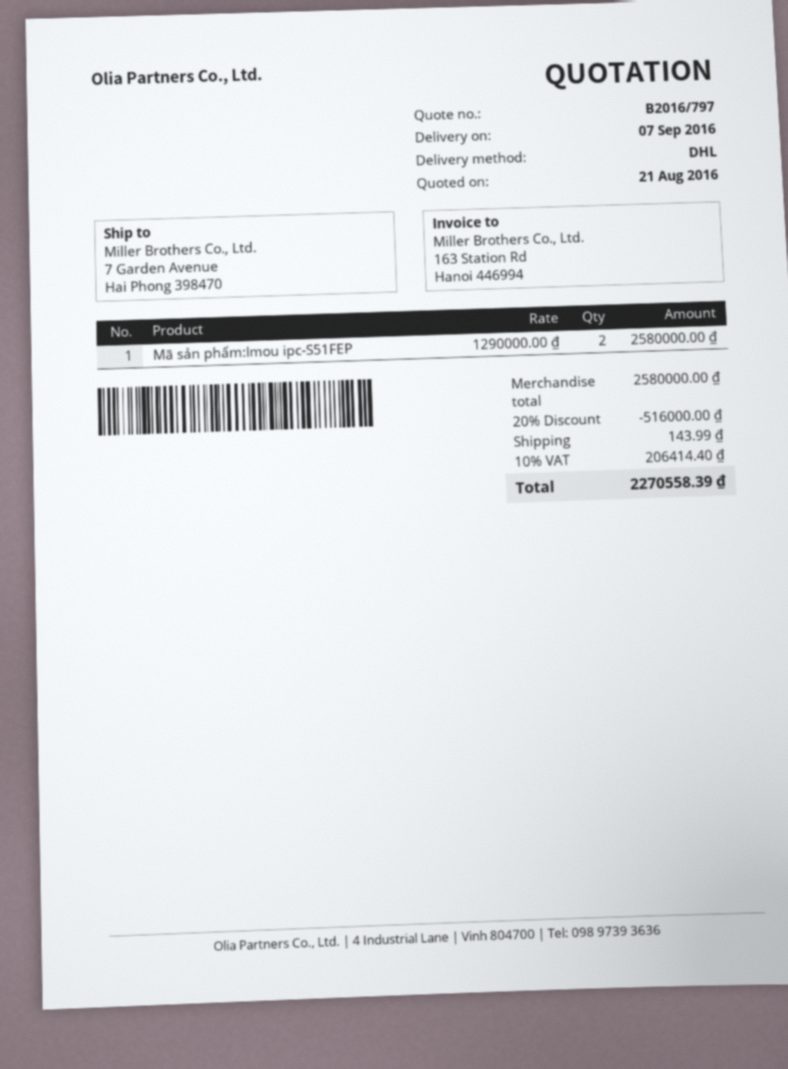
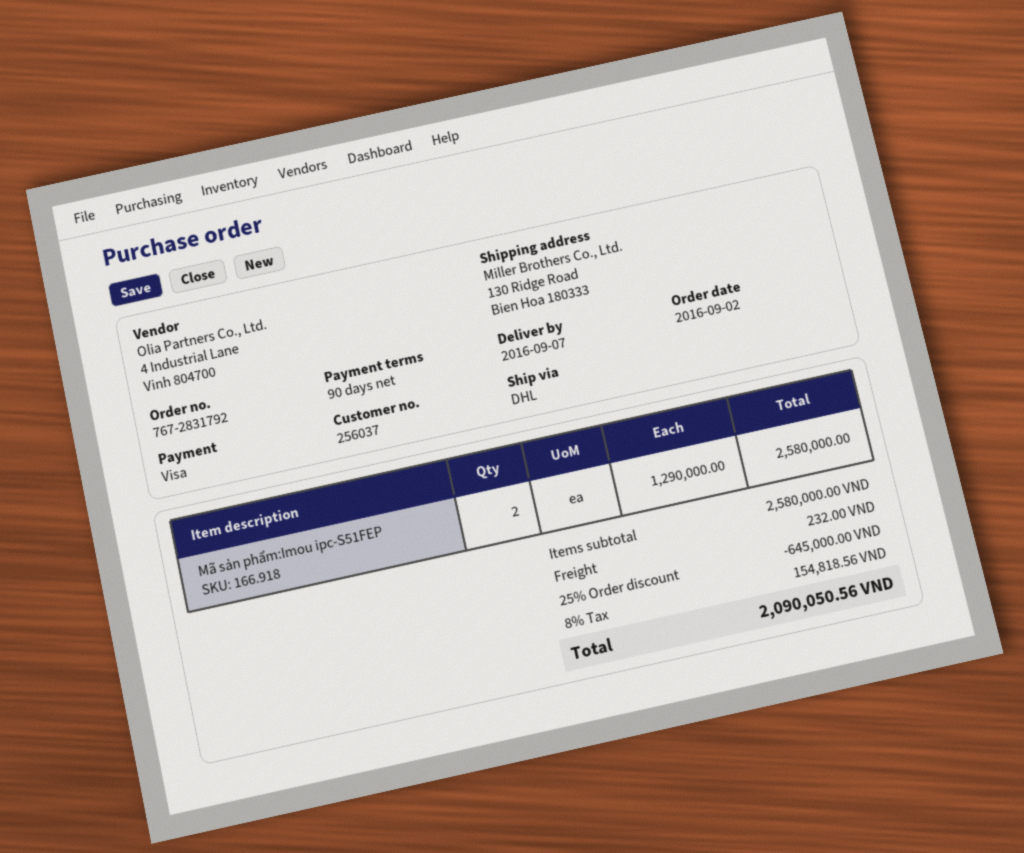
ship to: 7 Garden Avenue, Hai Phong 398470 -> 130 Ridge Road, Bien Hoa 180333
discount: 20% = 516000.00 -> 25% = 645000.00
shipping: 143.99 -> 232.00
tax: 10% = 206414.40 -> 8% = 154818.56
total: 2270558.39 -> 2090050.56

